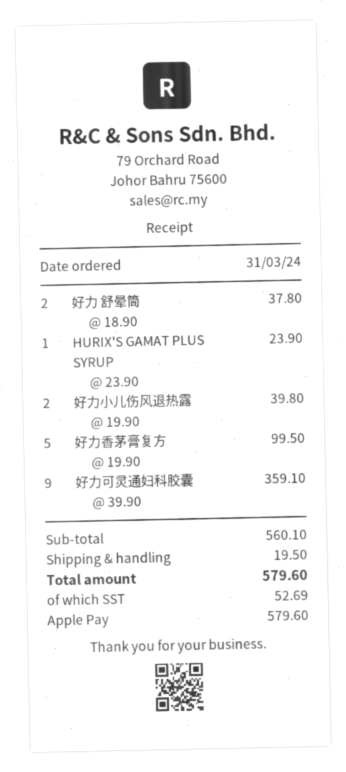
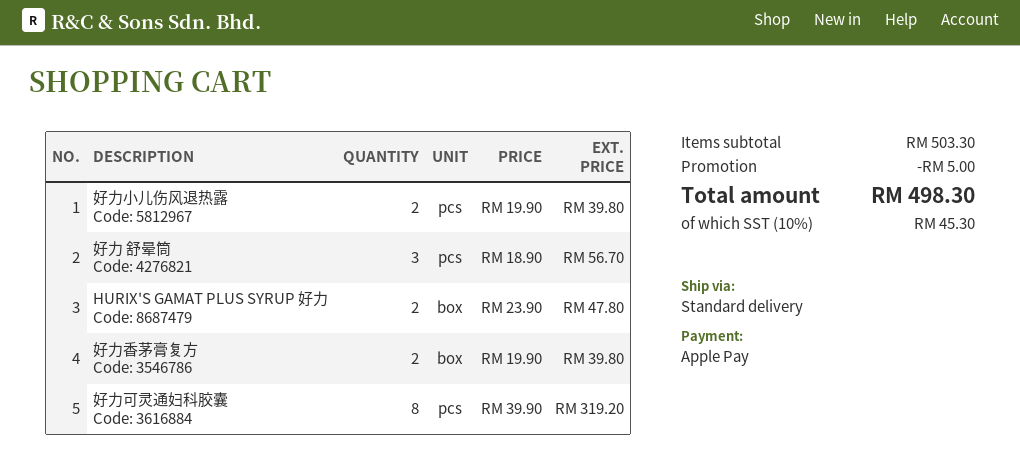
好力 舒晕筒: 2 x 18.90 = 37.80 -> 3 x 18.90 = 56.70
HURIX'S GAMAT PLUS SYRUP: 1 x 23.90 = 23.90 -> 2 x 23.90 = 47.80
好力香茅膏复方: 5 x 19.90 = 99.50 -> 2 x 19.90 = 39.80
好力可灵通妇科胶囊: 9 x 39.90 = 359.10 -> 8 x 39.90 = 319.20
subtotal: 560.10 -> 503.30
discount: none -> 5.00
shipping: 19.50 -> none
tax: 52.69 -> 45.30
total: 579.60 -> 498.30

